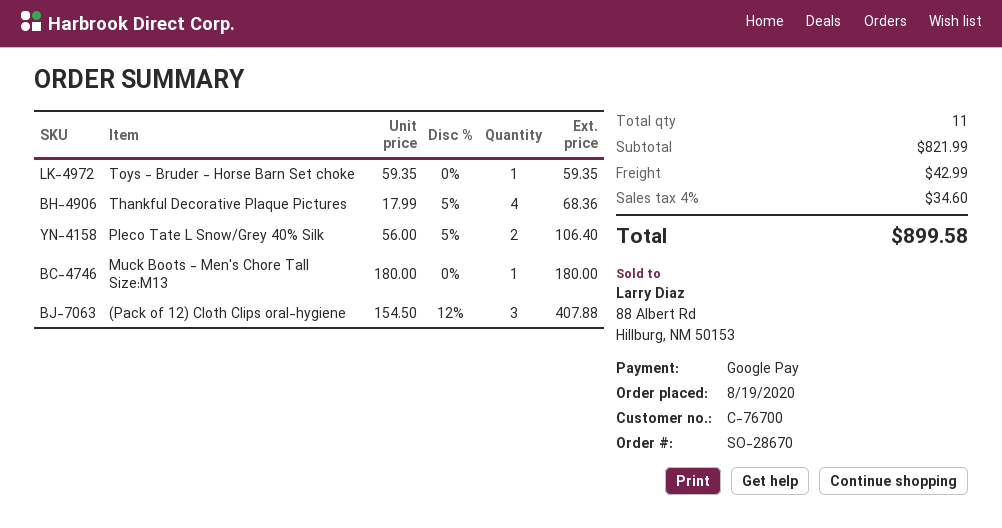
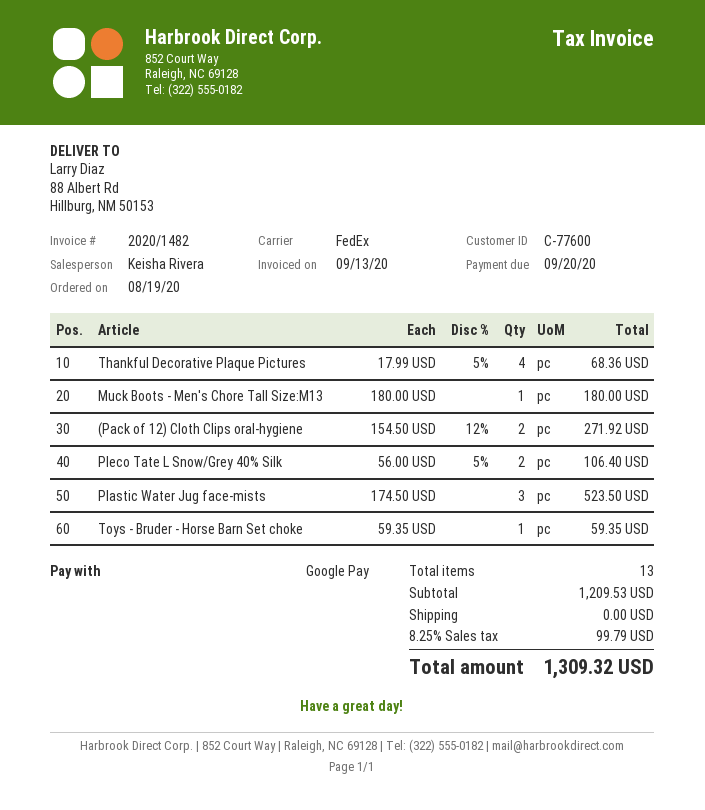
customer number: C-76700 -> C-77600
(Pack of 12) Cloth Clips oral-hygiene: 3 x 154.50 - 12% = 407.88 -> 2 x 154.50 - 12% = 271.92
Plastic Water Jug face-mists: none -> 3 x 174.50 = 523.50
total quantity: 11 -> 13
subtotal: 821.99 -> 1209.53
shipping: 42.99 -> 0.00
tax: 4% = 34.60 -> 8.25% = 99.79
total: 899.58 -> 1309.32

